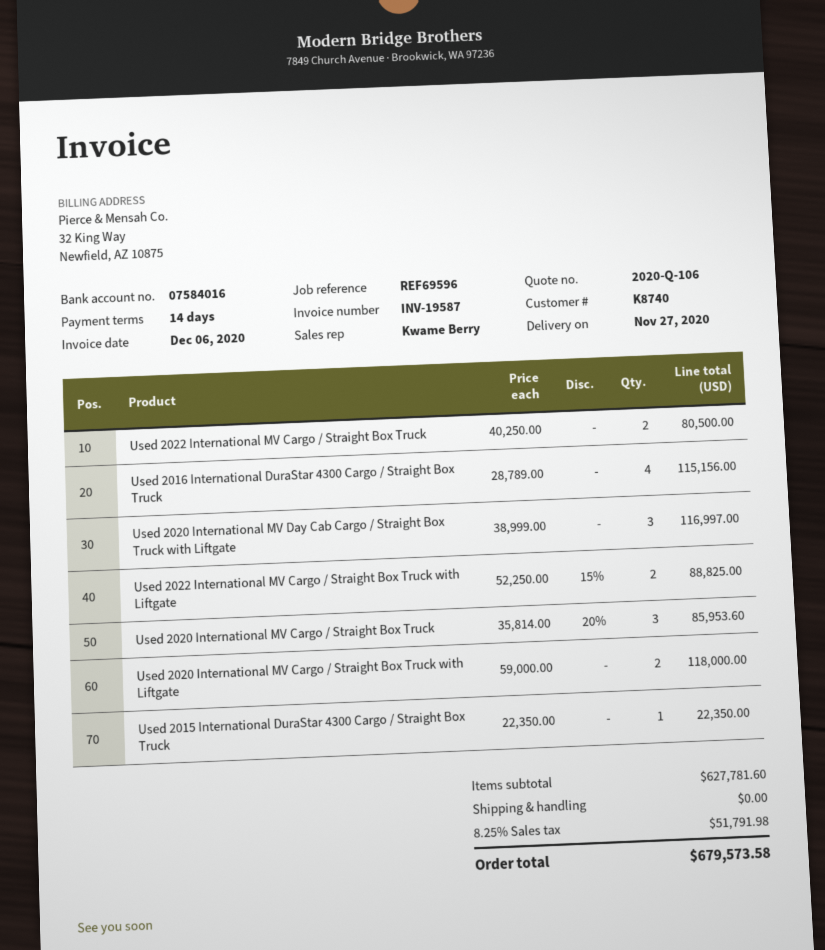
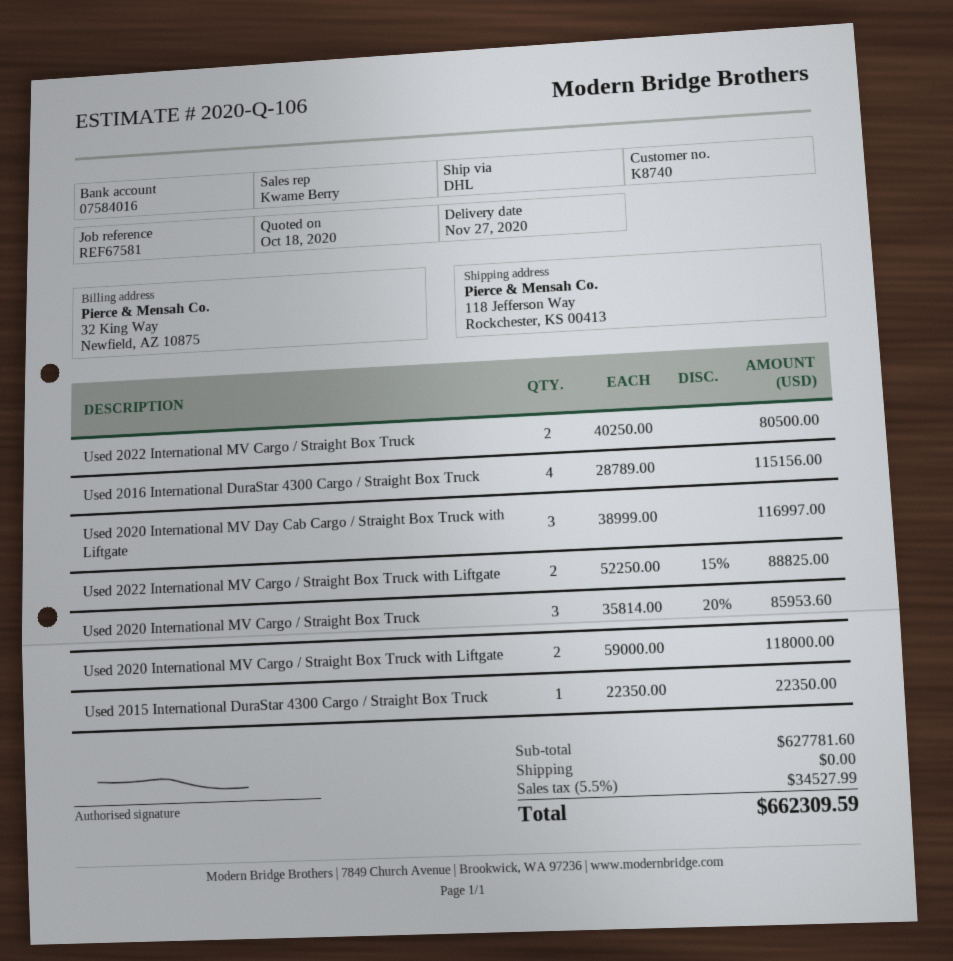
reference: REF69596 -> REF67581
tax: 8.25% = 51791.98 -> 5.5% = 34527.99
total: 679573.58 -> 662309.59

